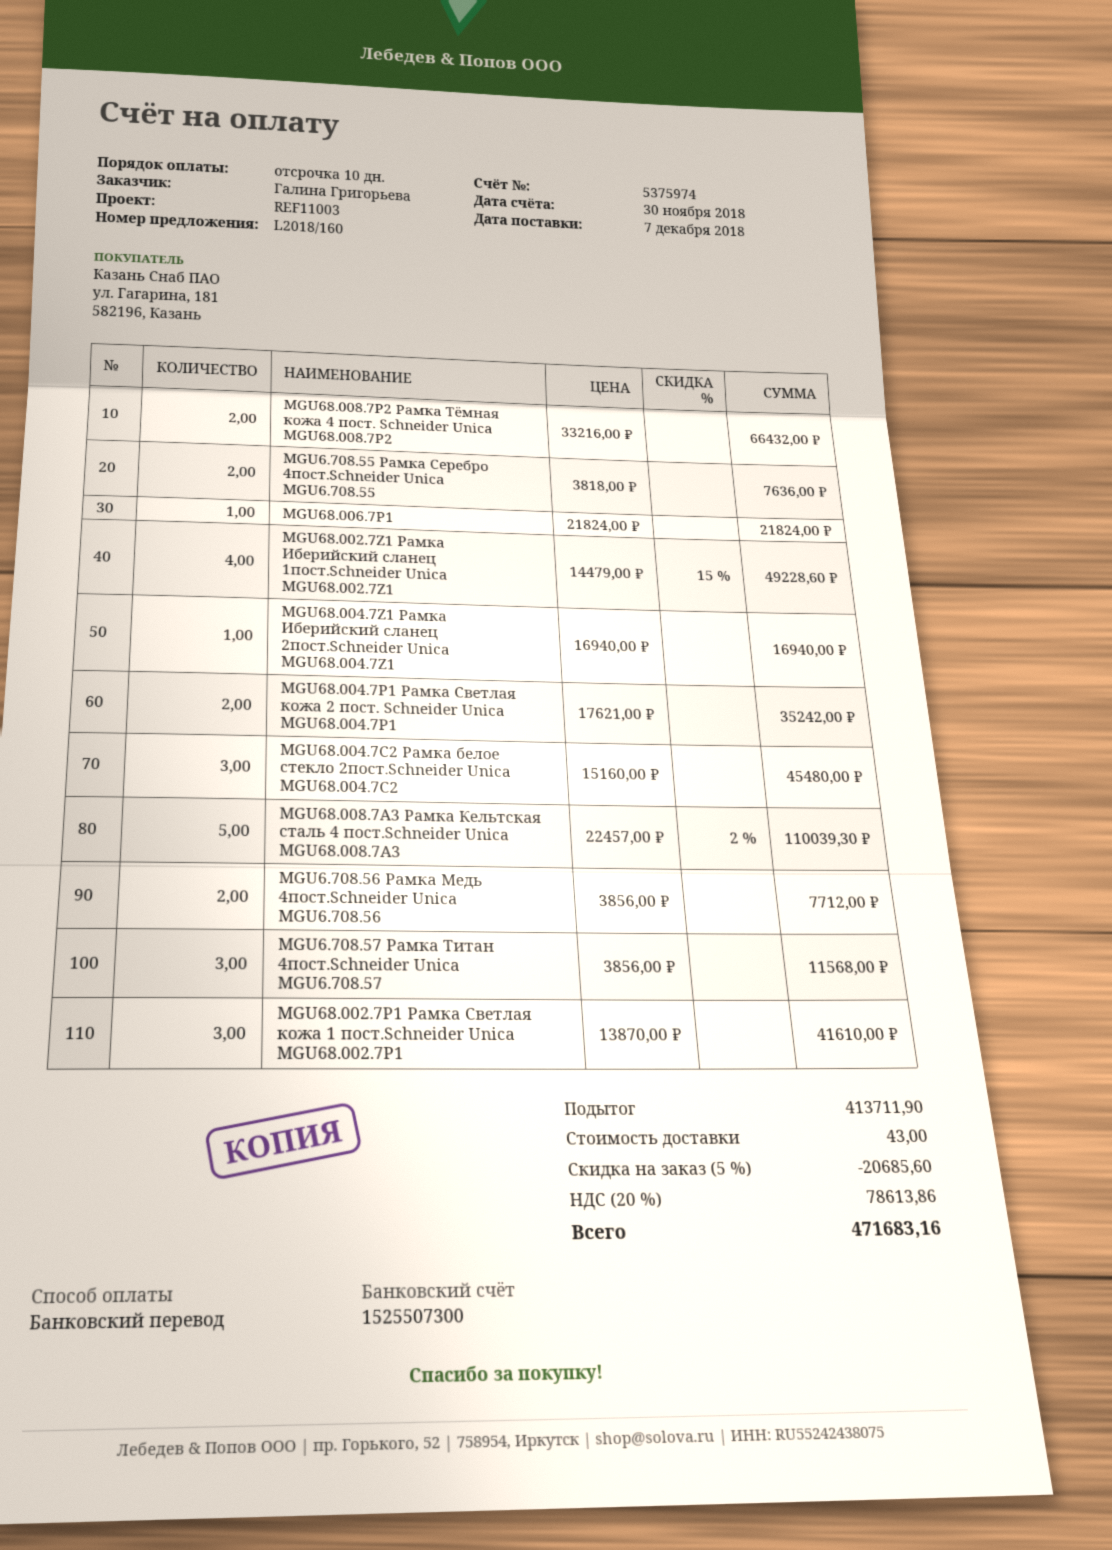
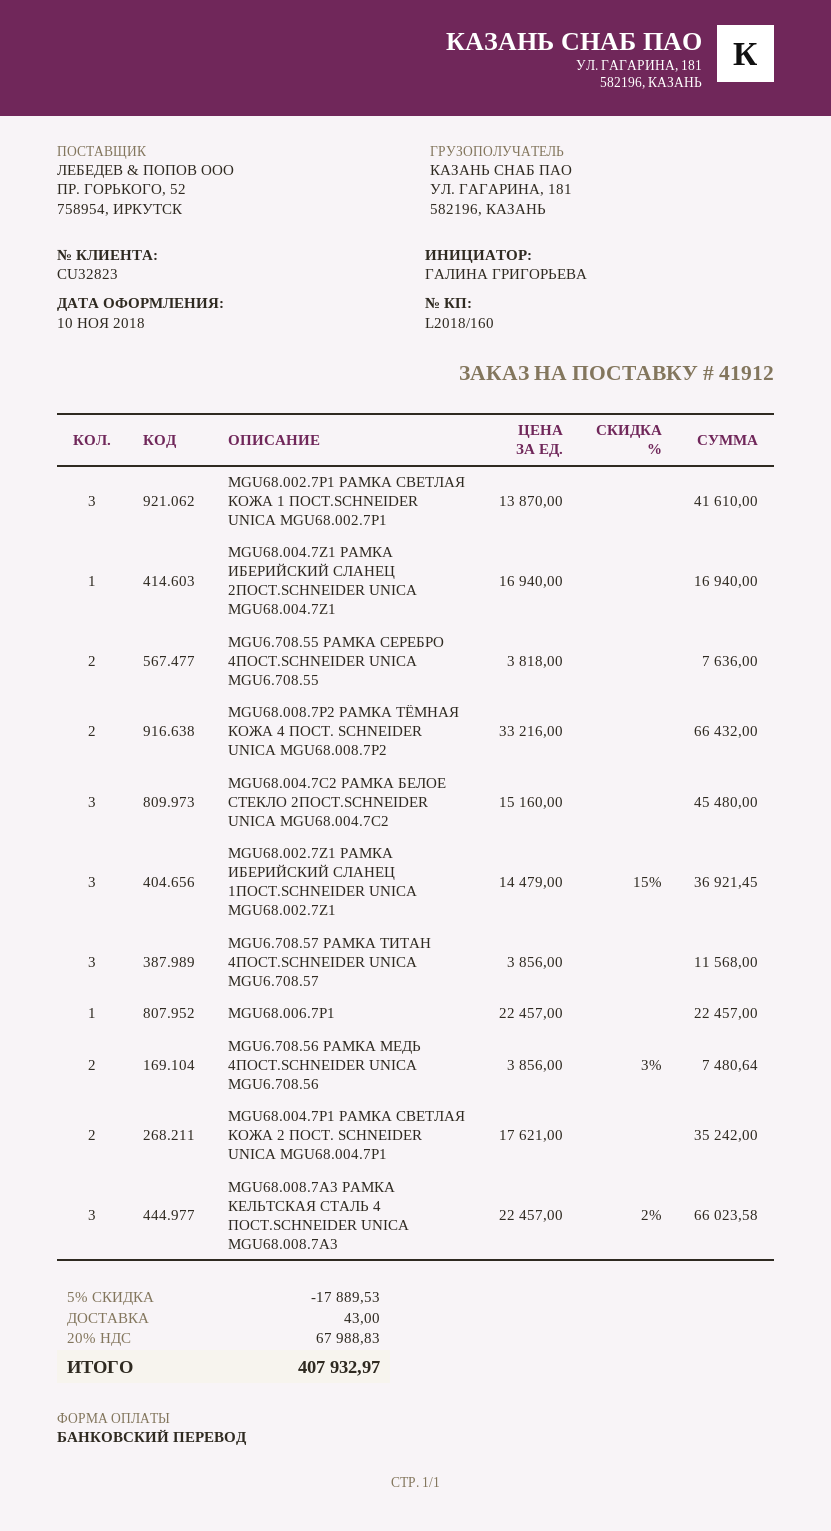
MGU68.006.7P1: 1 x 21824.00 = 21824.00 -> 1 x 22457.00 = 22457.00
MGU68.002.7Z1 Рамка Иберийский сланец 1пост.Schneider Unica MGU68.002.7Z1: 4 x 14479.00 - 15% = 49228.60 -> 3 x 14479.00 - 15% = 36921.45
MGU68.008.7A3 Рамка Кельтская сталь 4 пост.Schneider Unica MGU68.008.7A3: 5 x 22457.00 - 2% = 110039.30 -> 3 x 22457.00 - 2% = 66023.58
MGU6.708.56 Рамка Медь 4пост.Schneider Unica MGU6.708.56: 2 x 3856.00 = 7712.00 -> 2 x 3856.00 - 3% = 7480.64
discount: 5% = 20685.60 -> 5% = 17889.53
tax: 20% = 78613.86 -> 20% = 67988.83
total: 471683.16 -> 407932.97

